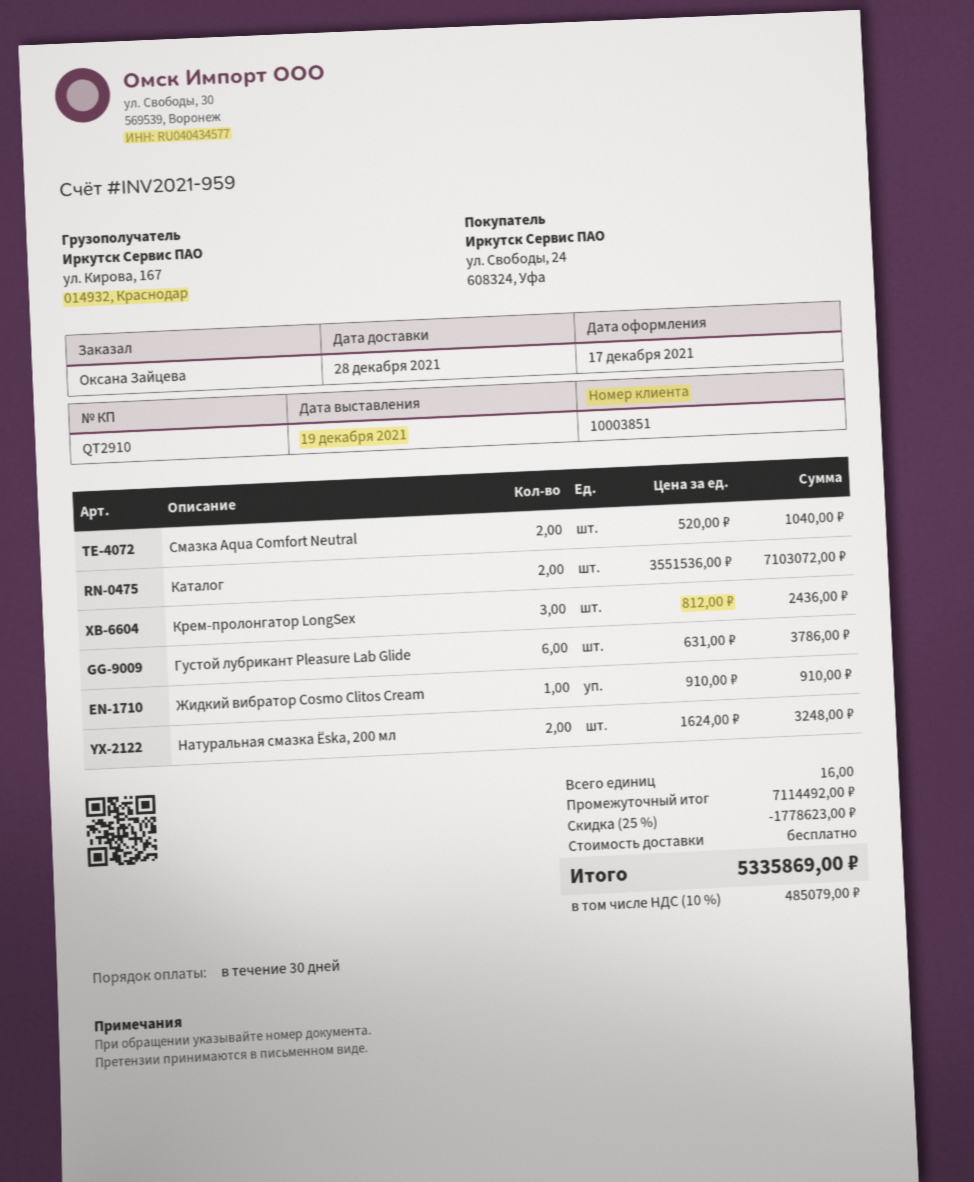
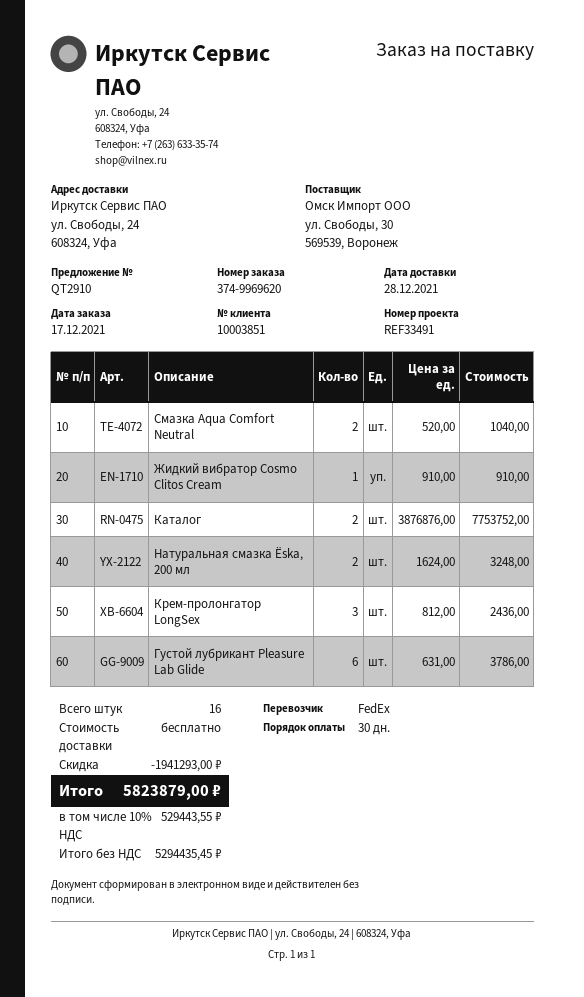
ship to: ул. Кирова, 167, 014932, Краснодар -> ул. Свободы, 24, 608324, Уфа
Каталог: 2 x 3551536.00 = 7103072.00 -> 2 x 3876876.00 = 7753752.00
discount: 1778623.00 -> 1941293.00
tax: 10% = 485079.00 -> 10% = 529443.55
total: 5335869.00 -> 5823879.00

